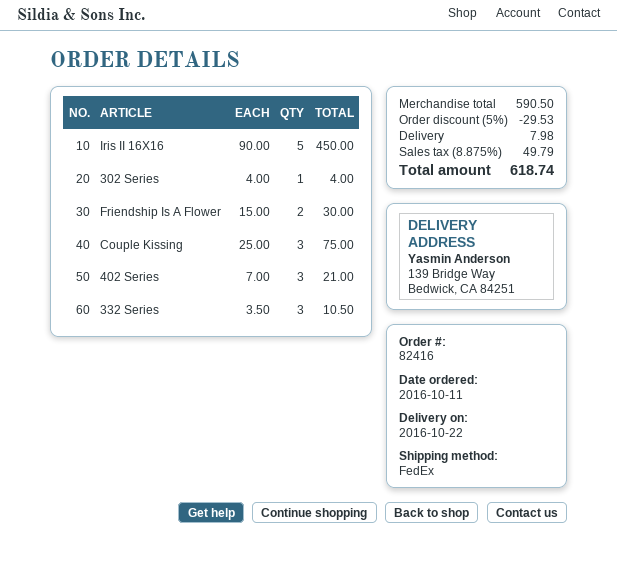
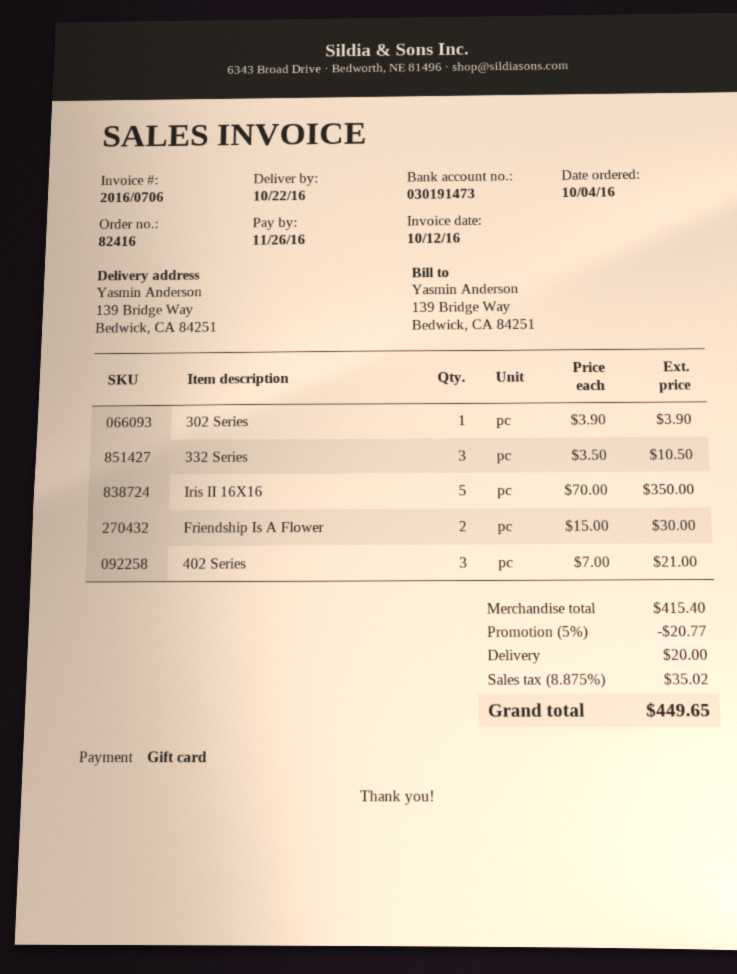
order date: 2016-10-11 -> 2016-10-04
Iris II 16X16: 5 x 90.00 = 450.00 -> 5 x 70.00 = 350.00
302 Series: 1 x 4.00 = 4.00 -> 1 x 3.90 = 3.90
Couple Kissing: 3 x 25.00 = 75.00 -> none
subtotal: 590.50 -> 415.40
discount: 5% = 29.53 -> 5% = 20.77
shipping: 7.98 -> 20.00
tax: 8.875% = 49.79 -> 8.875% = 35.02
total: 618.74 -> 449.65

